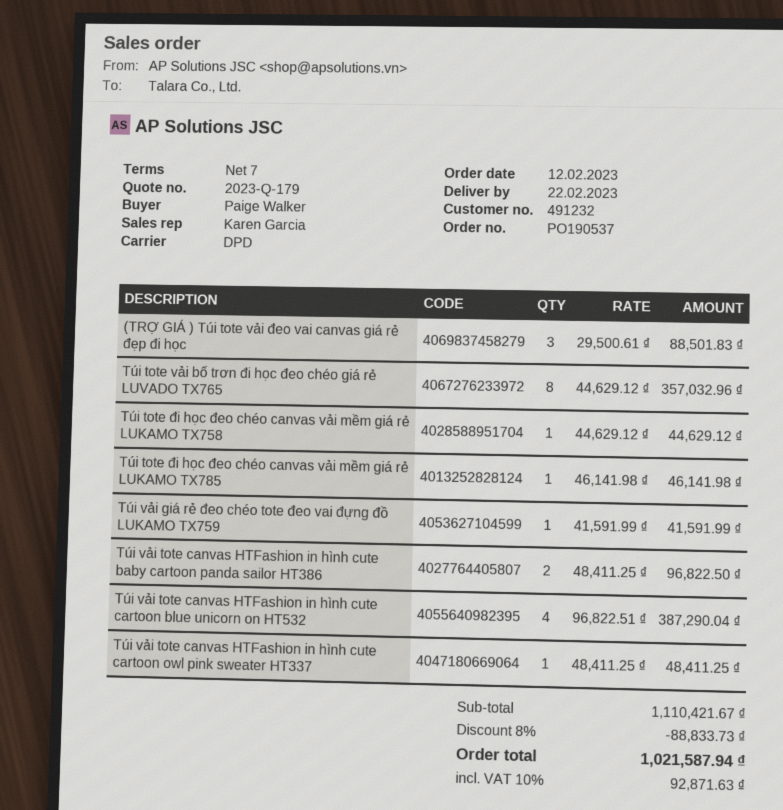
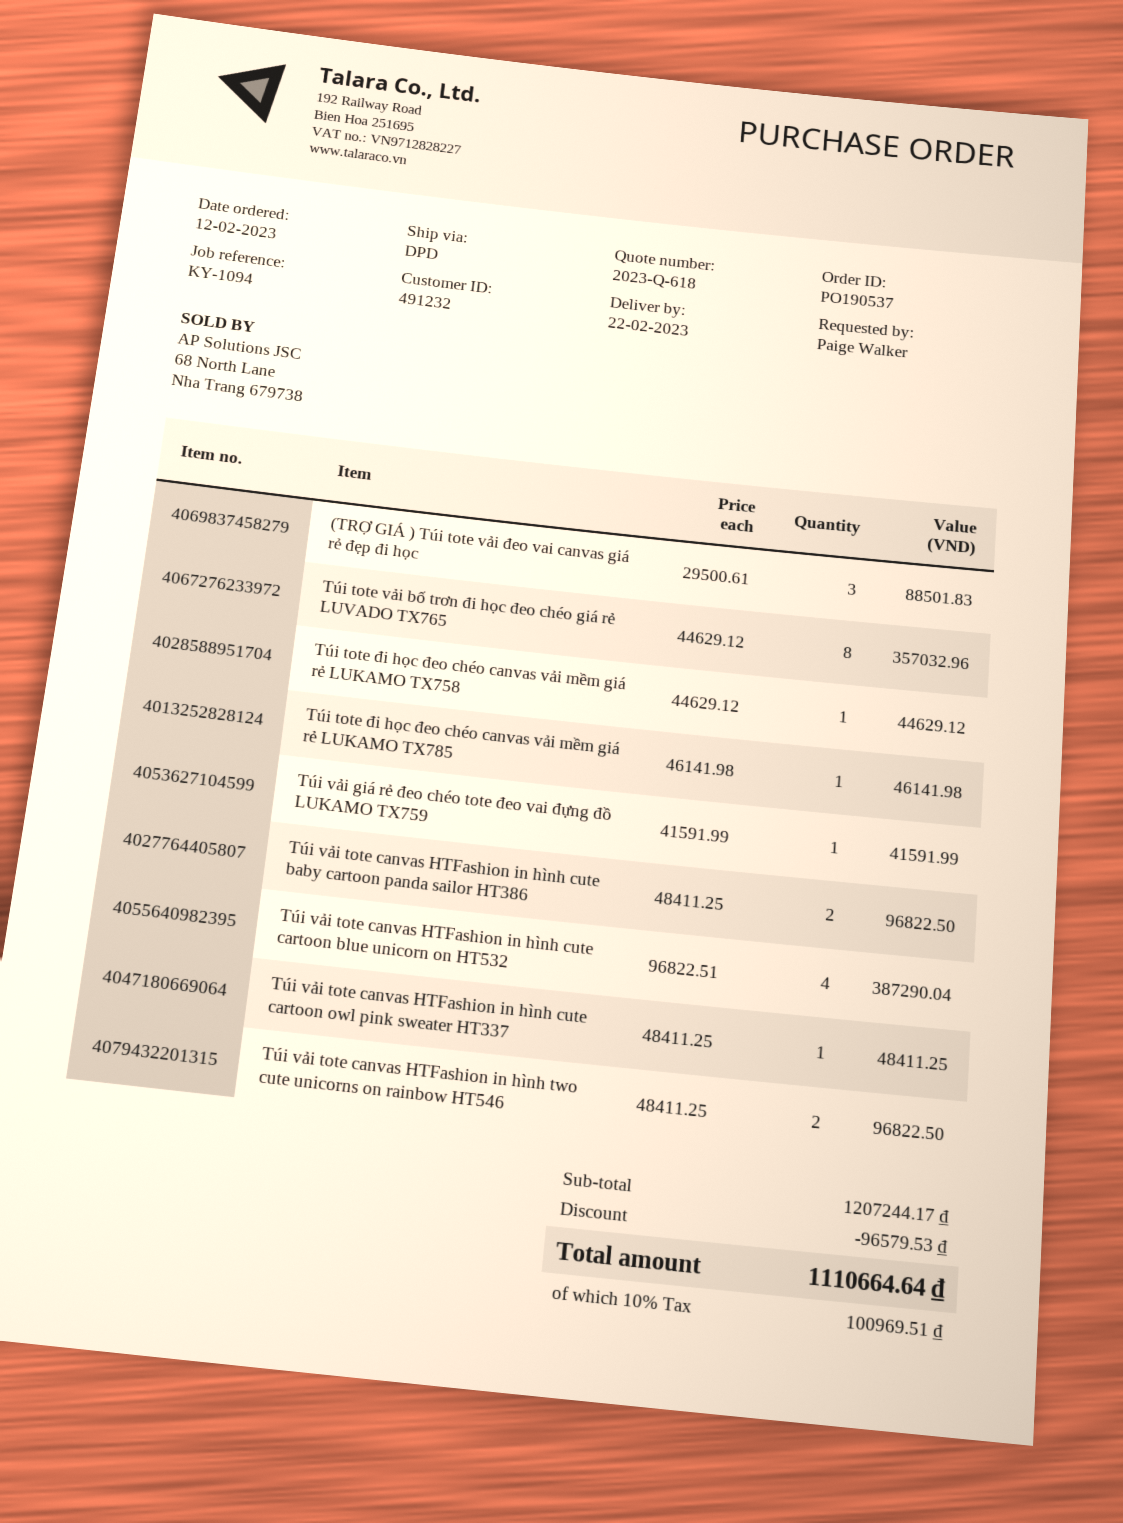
quote number: 2023-Q-179 -> 2023-Q-618
Túi vải tote canvas HTFashion in hình two cute unicorns on rainbow HT546: none -> 2 x 48411.25 = 96822.50
subtotal: 1110421.67 -> 1207244.17
discount: 88833.73 -> 96579.53
tax: 10% = 92871.63 -> 10% = 100969.51
total: 1021587.94 -> 1110664.64

